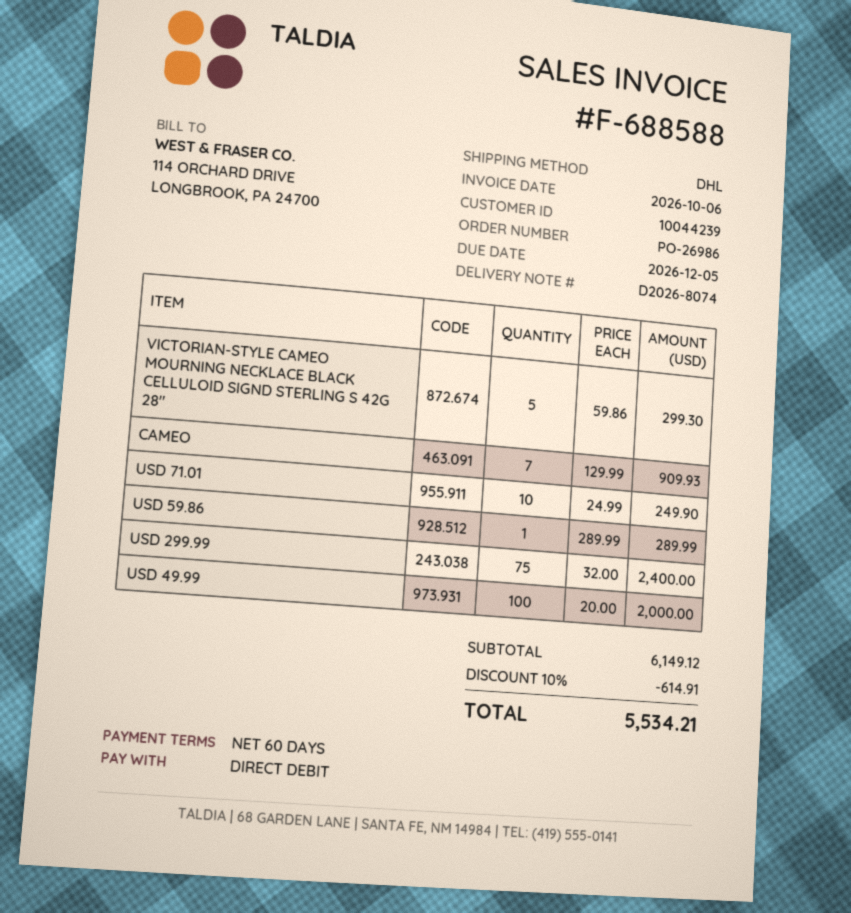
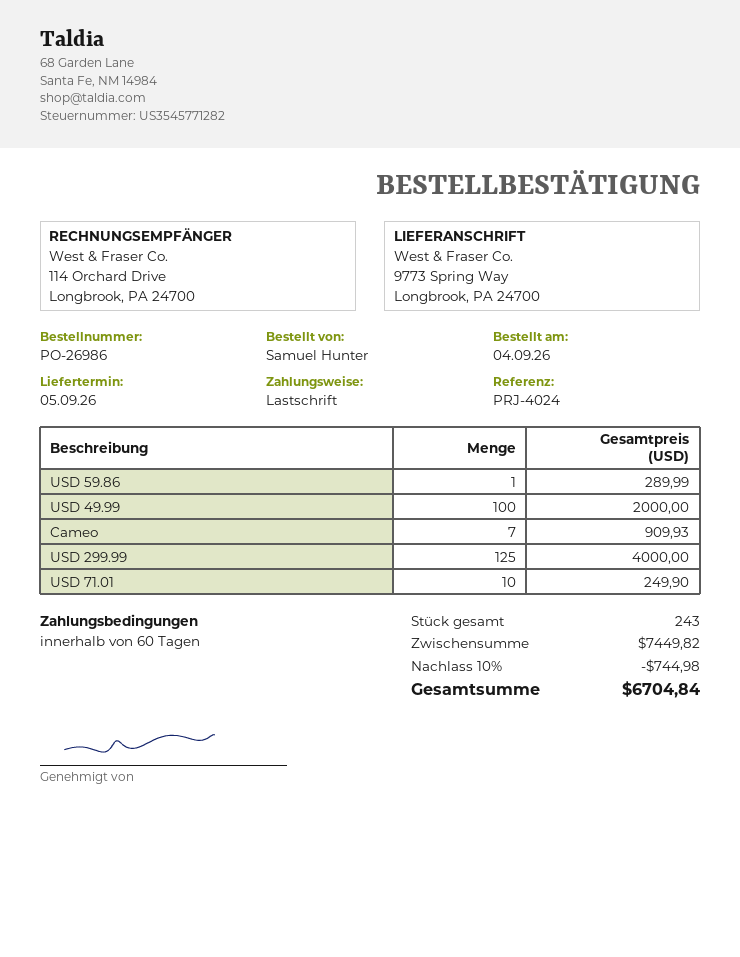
VICTORIAN-STYLE CAMEO MOURNING NECKLACE BLACK CELLULOID SIGND STERLING S 42G 28": 5 for 299.30 -> none
USD 299.99: 75 for 2400.00 -> 125 for 4000.00
subtotal: 6149.12 -> 7449.82
discount: 10% = 614.91 -> 10% = 744.98
total: 5534.21 -> 6704.84

